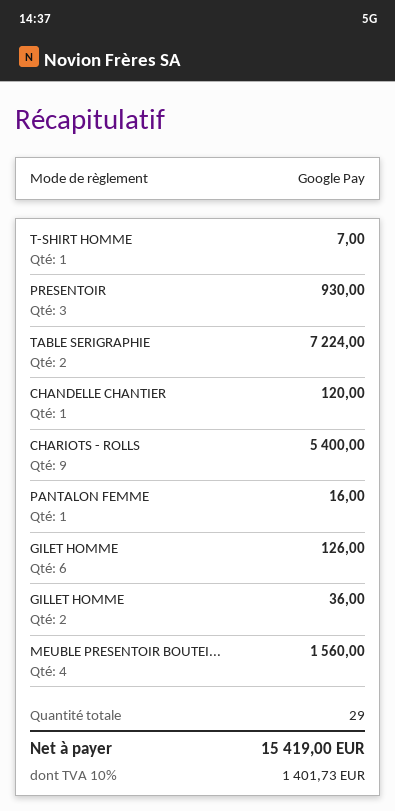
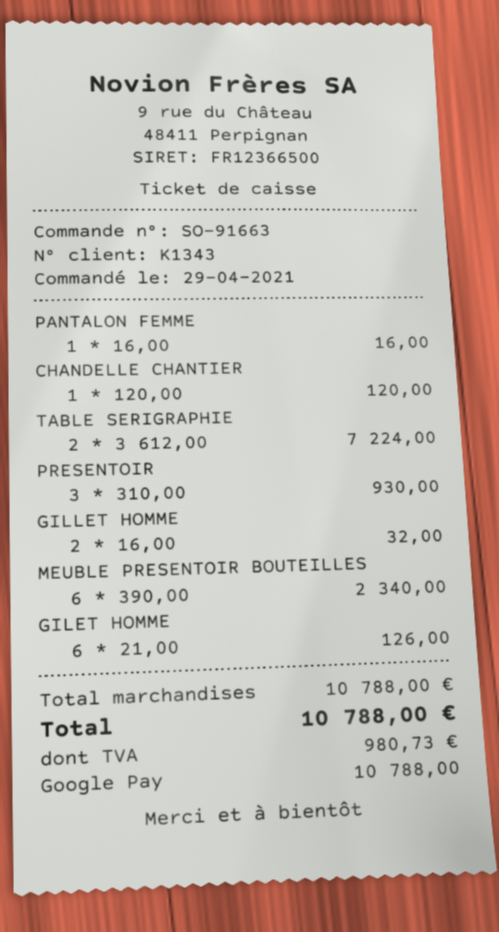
T-SHIRT HOMME: 1 for 7.00 -> none
CHARIOTS - ROLLS: 9 for 5400.00 -> none
GILLET HOMME: 2 for 36.00 -> 2 for 32.00
MEUBLE PRESENTOIR BOUTEI...: 4 for 1560.00 -> 6 for 2340.00
tax: 1401.73 -> 980.73
total: 15419.00 -> 10788.00

